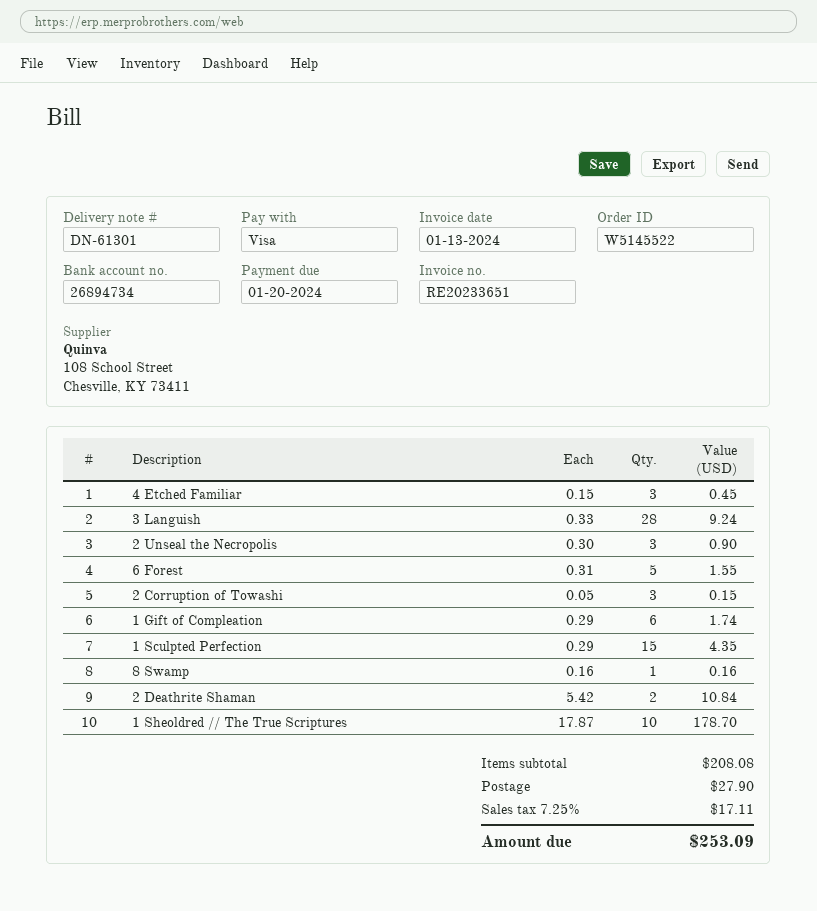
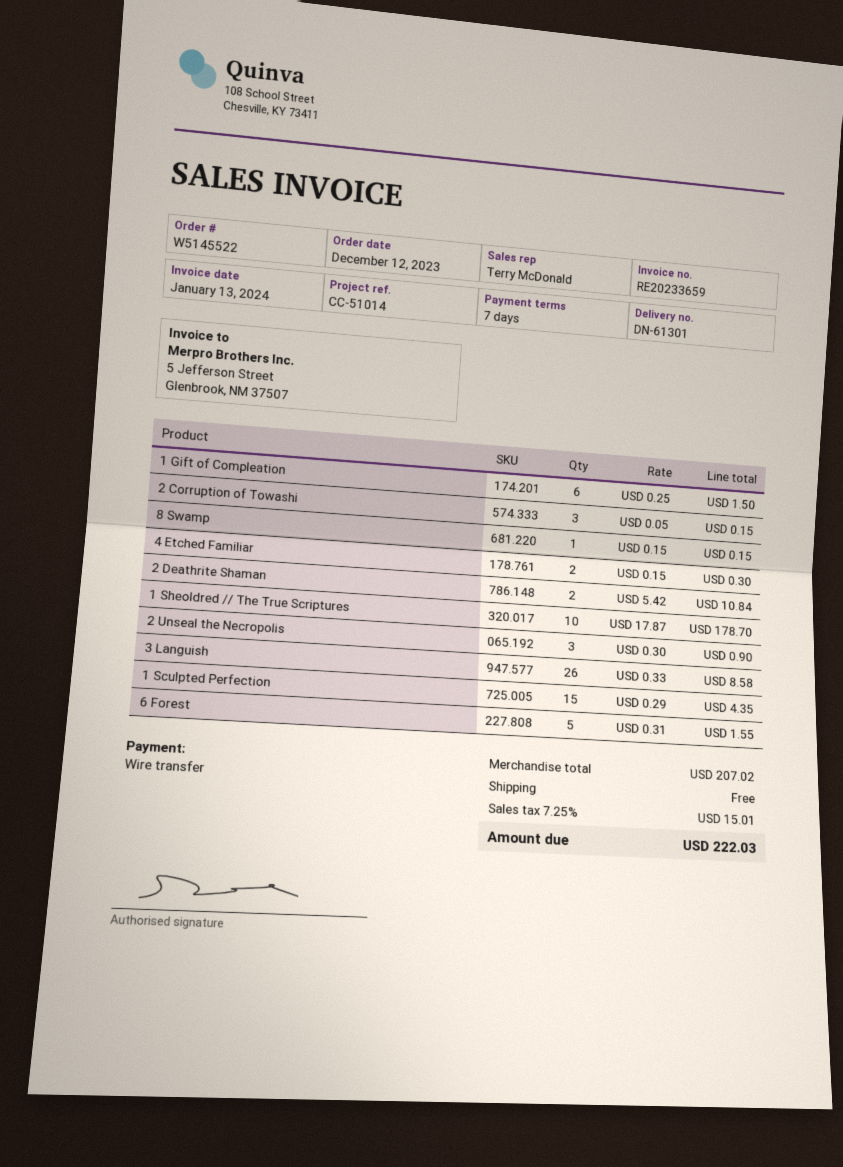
invoice number: RE20233651 -> RE20233659
payment method: Visa -> bank transfer
4 Etched Familiar: 3 x 0.15 = 0.45 -> 2 x 0.15 = 0.30
3 Languish: 28 x 0.33 = 9.24 -> 26 x 0.33 = 8.58
1 Gift of Compleation: 6 x 0.29 = 1.74 -> 6 x 0.25 = 1.50
8 Swamp: 1 x 0.16 = 0.16 -> 1 x 0.15 = 0.15
subtotal: 208.08 -> 207.02
shipping: 27.90 -> 0.00
tax: 7.25% = 17.11 -> 7.25% = 15.01
total: 253.09 -> 222.03

